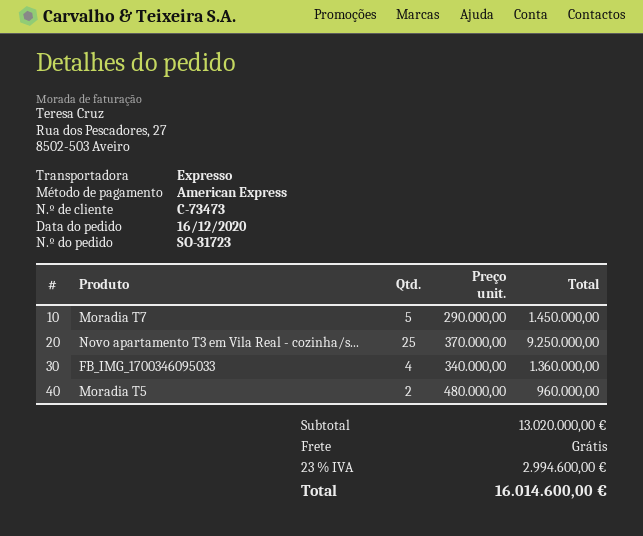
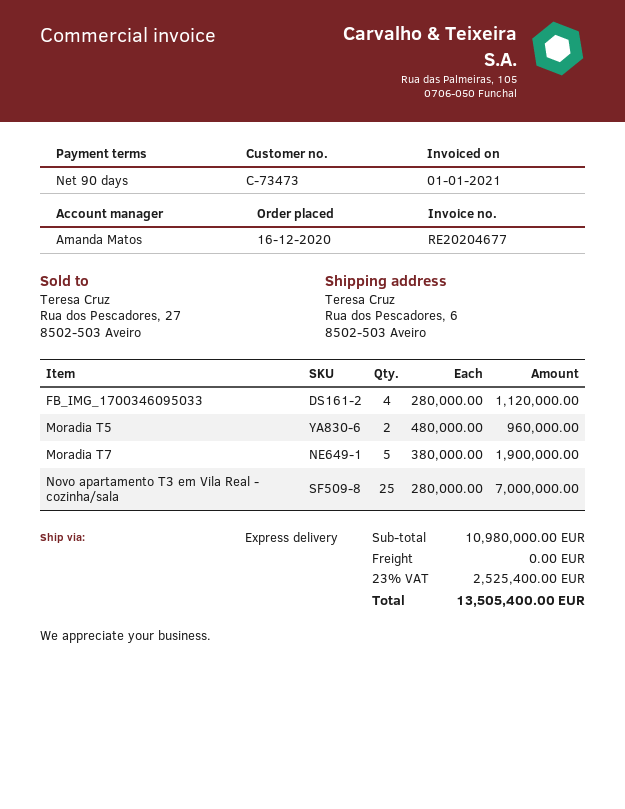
Moradia T7: 5 x 290000.00 = 1450000.00 -> 5 x 380000.00 = 1900000.00
Novo apartamento T3 em Vila Real - cozinha/s...: 25 x 370000.00 = 9250000.00 -> 25 x 280000.00 = 7000000.00
FB_IMG_1700346095033: 4 x 340000.00 = 1360000.00 -> 4 x 280000.00 = 1120000.00
subtotal: 13020000.00 -> 10980000.00
tax: 23% = 2994600.00 -> 23% = 2525400.00
total: 16014600.00 -> 13505400.00

